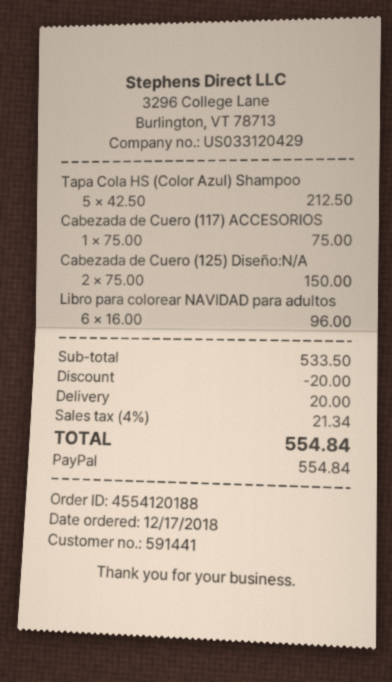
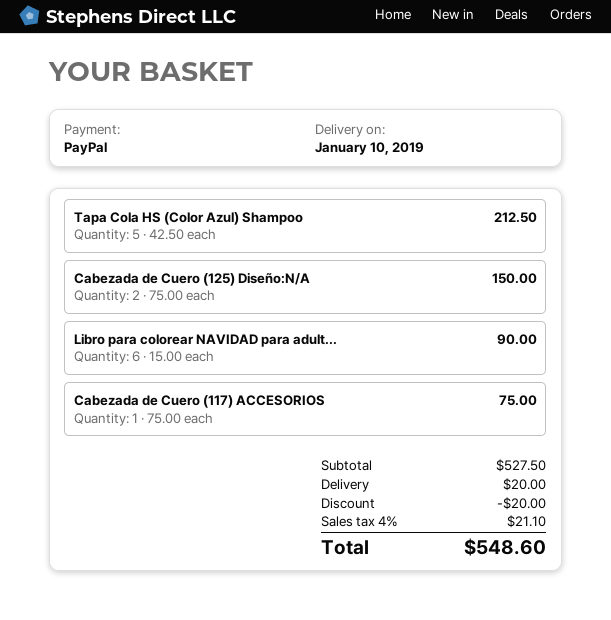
Libro para colorear NAVIDAD para adultos: 6 x 16.00 = 96.00 -> 6 x 15.00 = 90.00
subtotal: 533.50 -> 527.50
tax: 4% = 21.34 -> 4% = 21.10
total: 554.84 -> 548.60

